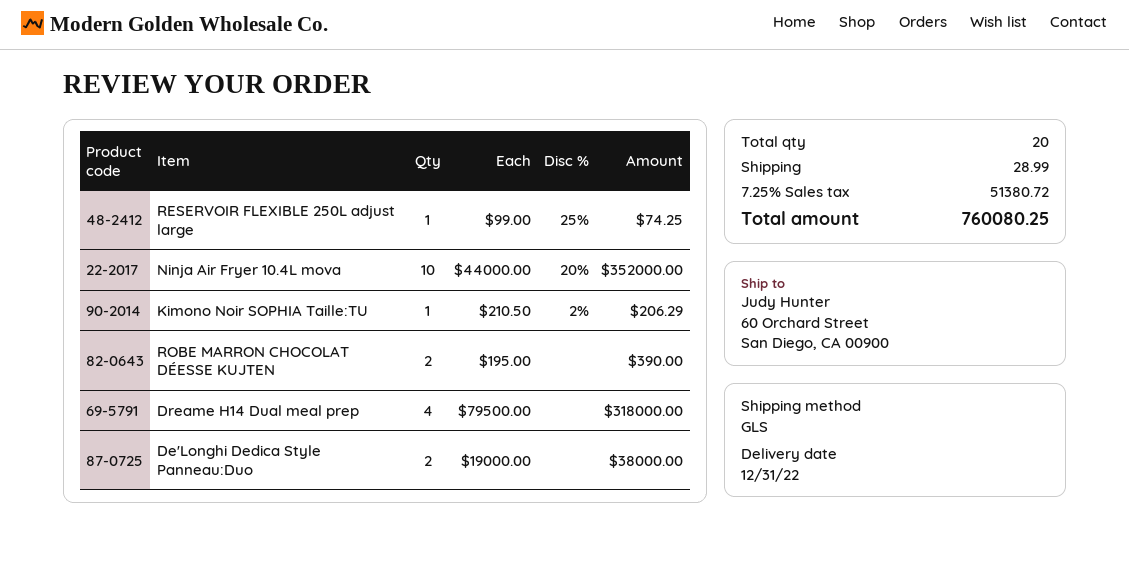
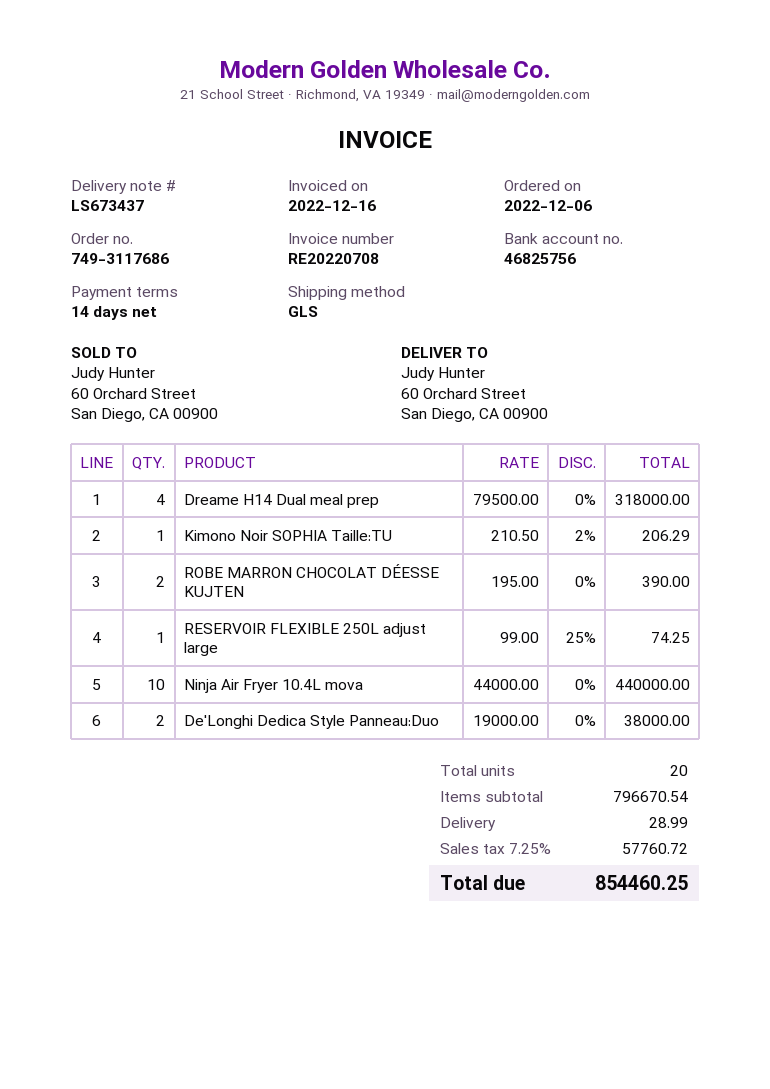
Ninja Air Fryer 10.4L mova: 10 x 44000.00 - 20% = 352000.00 -> 10 x 44000.00 = 440000.00
tax: 7.25% = 51380.72 -> 7.25% = 57760.72
total: 760080.25 -> 854460.25

